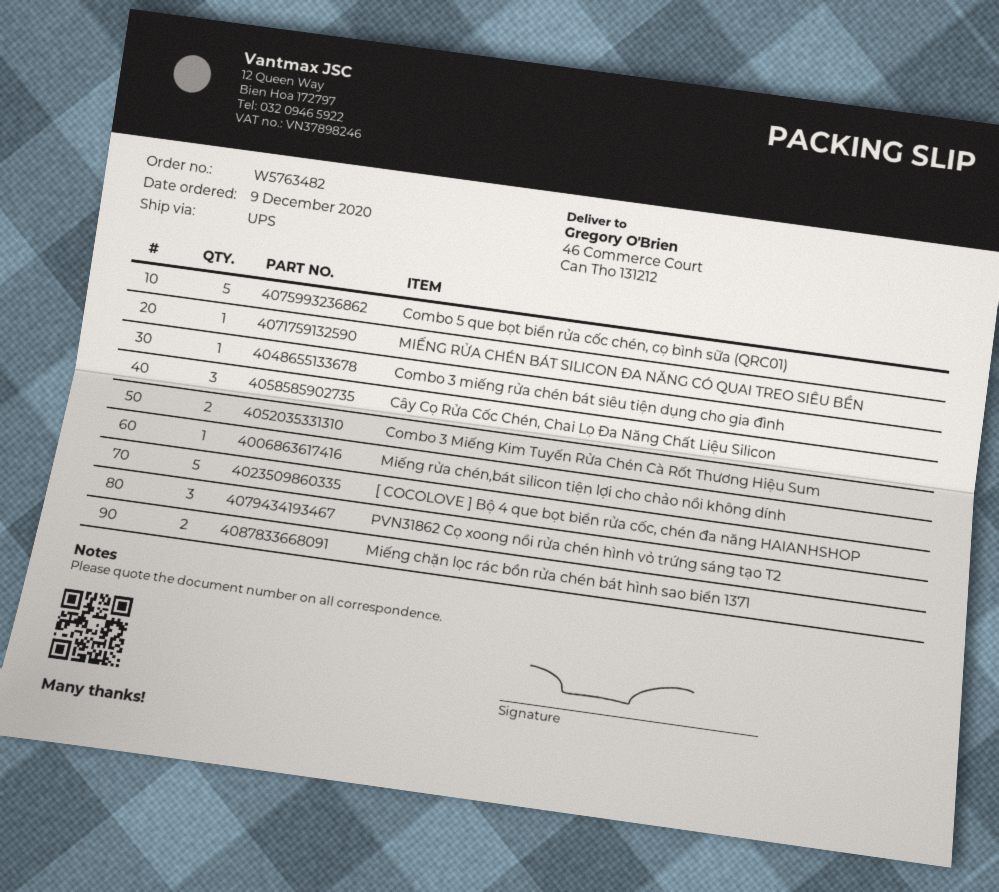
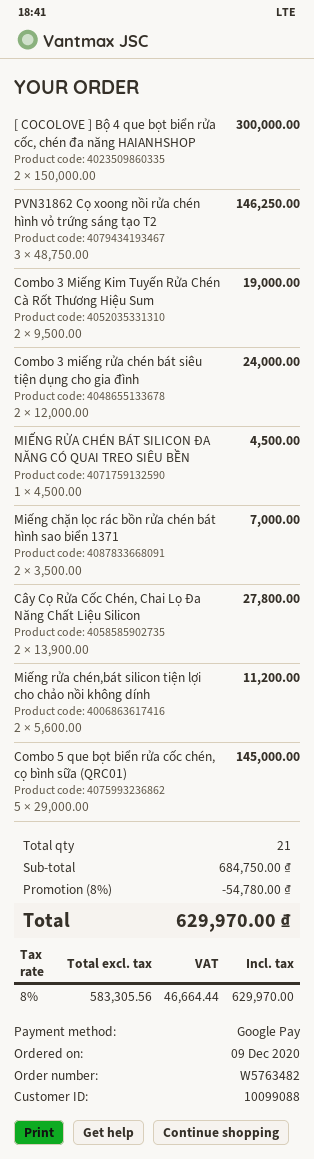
Combo 3 miếng rửa chén bát siêu tiện dụng cho gia đình: 1 -> 2
Cây Cọ Rửa Cốc Chén, Chai Lọ Đa Năng Chất Liệu Silicon: 3 -> 2
Miếng rửa chén,bát silicon tiện lợi cho chảo nồi không dính: 1 -> 2
[ COCOLOVE ] Bộ 4 que bọt biển rửa cốc, chén đa năng HAIANHSHOP: 5 -> 2

